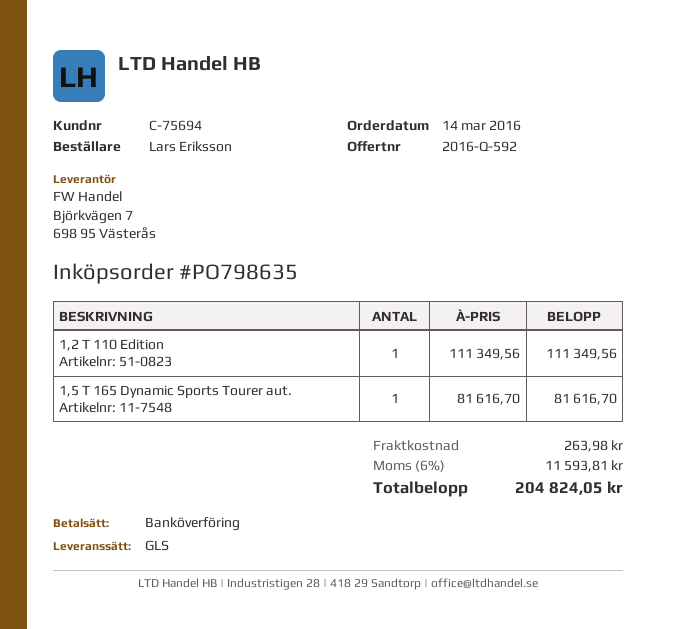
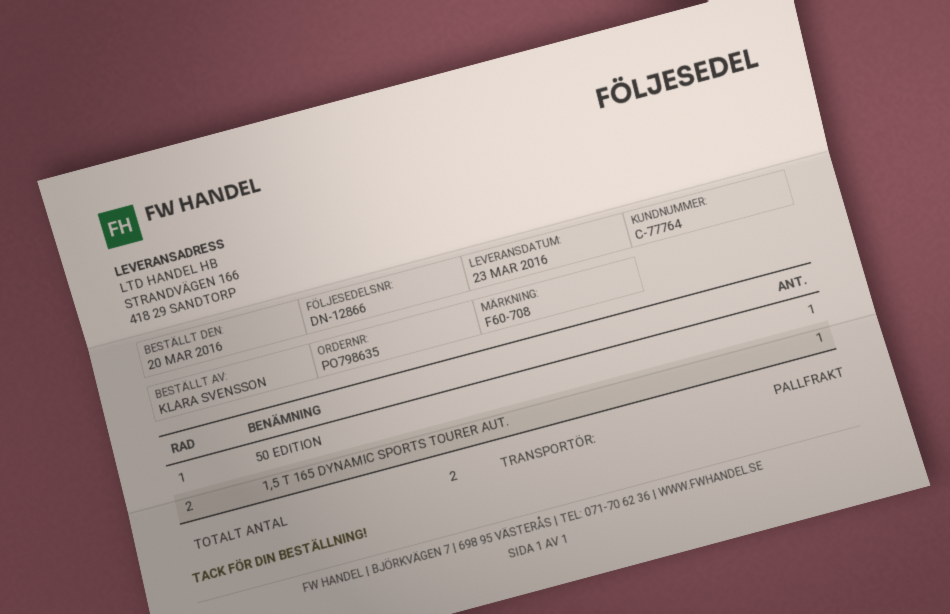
order date: 2016-03-14 -> 2016-03-20
customer number: C-75694 -> C-77764
ordered by: Lars Eriksson -> KLARA SVENSSON
shipping method: GLS -> pallet freight
1,2 T 110 Edition: 1 -> none
50 EDITION: none -> 1

